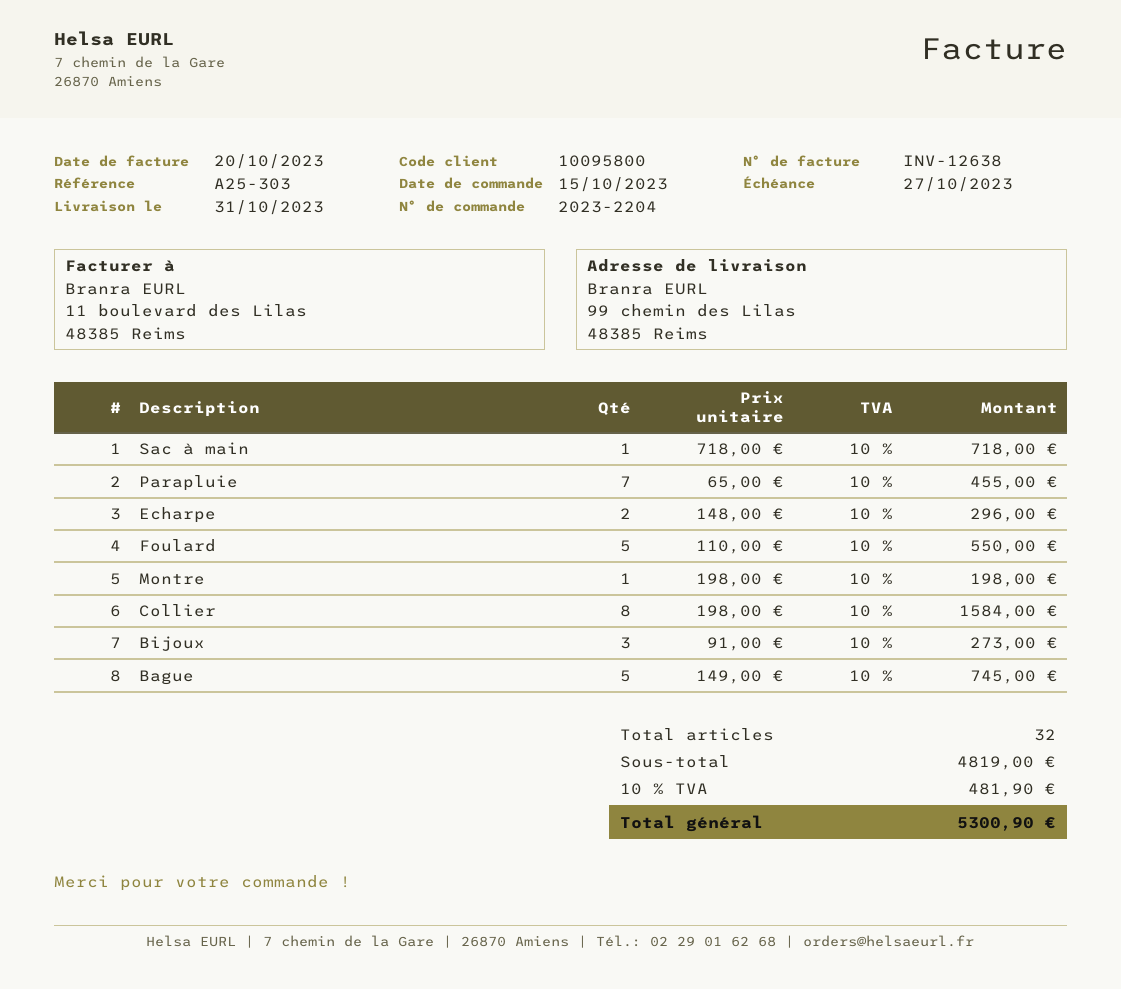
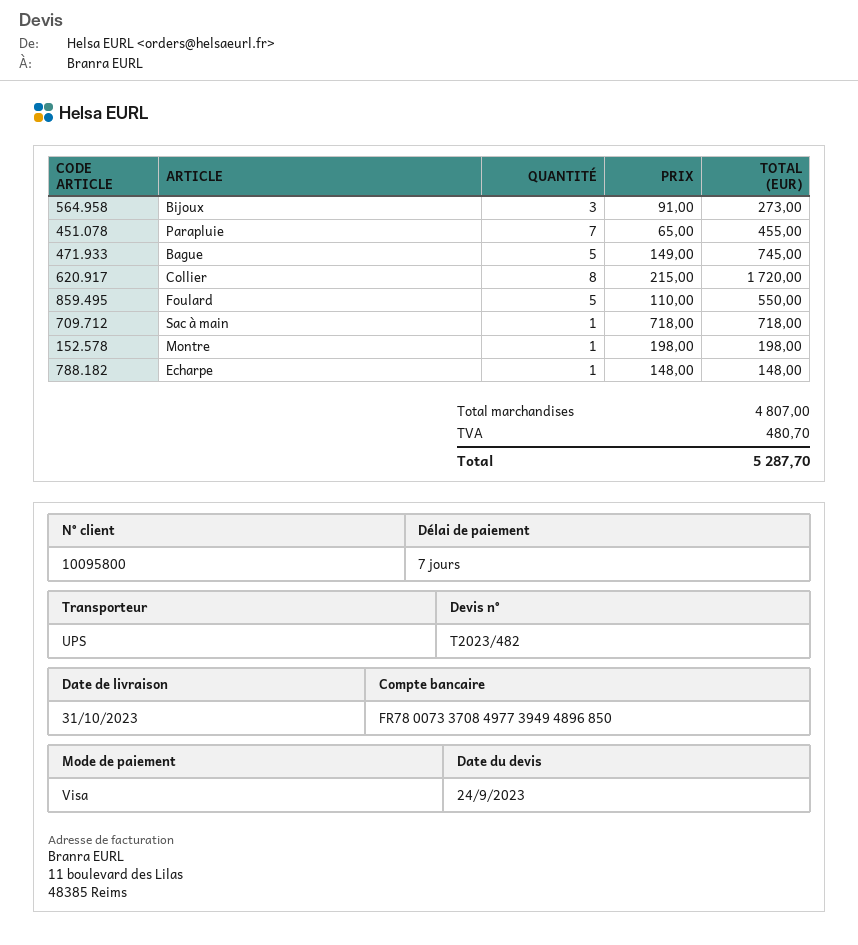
Echarpe: 2 x 148.00 = 296.00 -> 1 x 148.00 = 148.00
Collier: 8 x 198.00 = 1584.00 -> 8 x 215.00 = 1720.00
subtotal: 4819.00 -> 4807.00
tax: 481.90 -> 480.70
total: 5300.90 -> 5287.70

